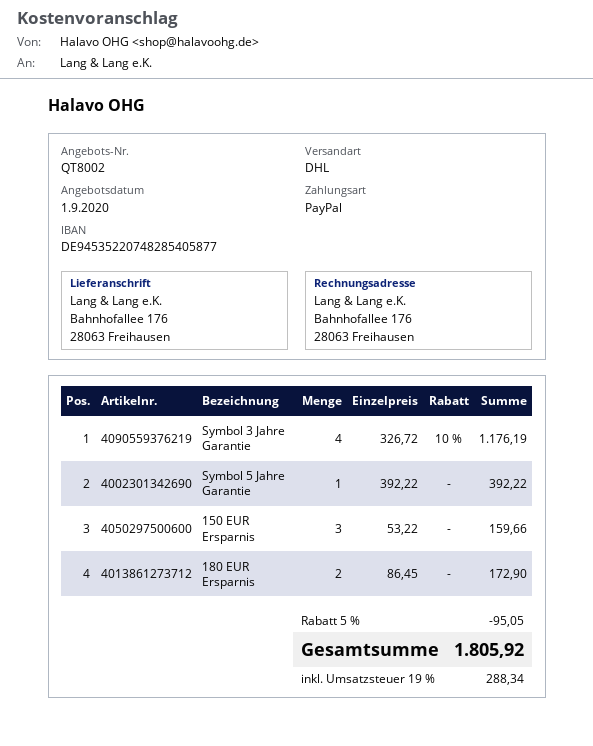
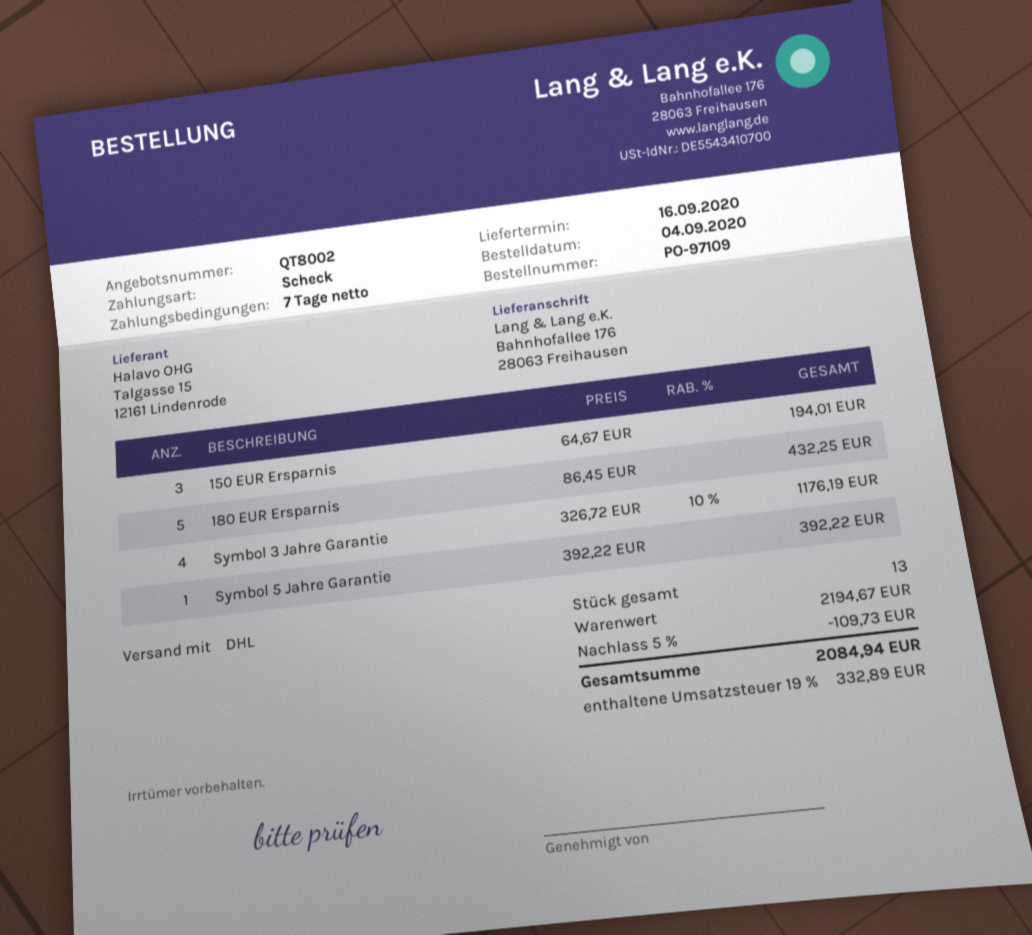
payment method: PayPal -> cheque
150 EUR Ersparnis: 3 x 53.22 = 159.66 -> 3 x 64.67 = 194.01
180 EUR Ersparnis: 2 x 86.45 = 172.90 -> 5 x 86.45 = 432.25
discount: 5% = 95.05 -> 5% = 109.73
tax: 19% = 288.34 -> 19% = 332.89
total: 1805.92 -> 2084.94

